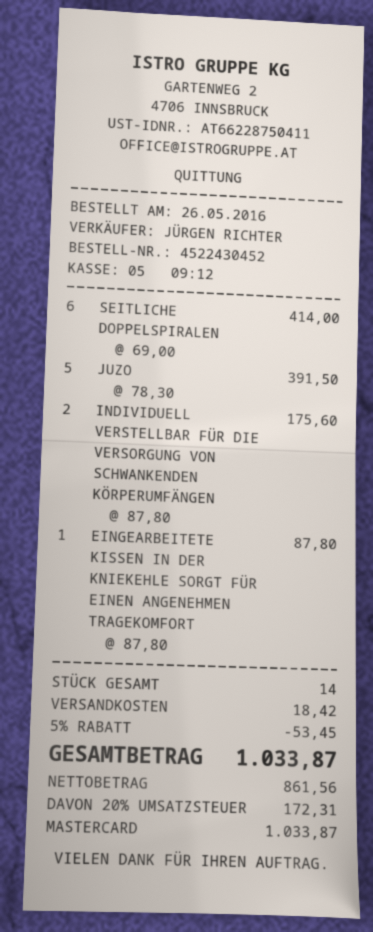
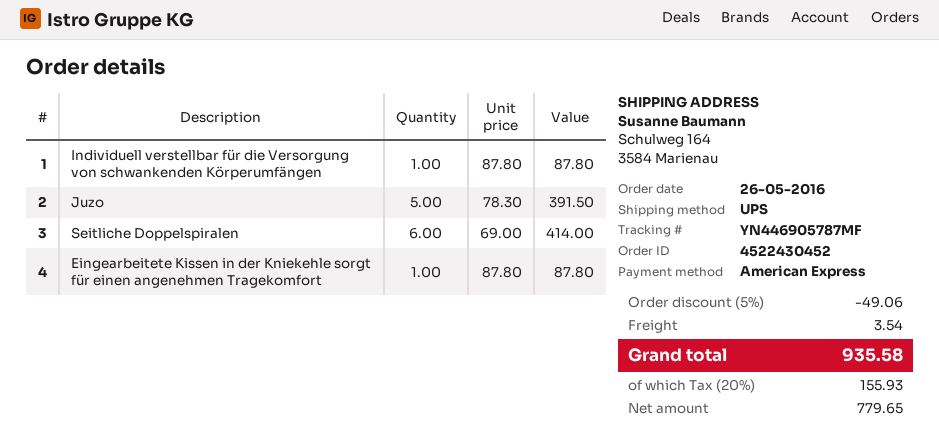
payment method: Mastercard -> American Express
INDIVIDUELL VERSTELLBAR FÜR DIE VERSORGUNG VON SCHWANKENDEN KÖRPERUMFÄNGEN: 2 x 87.80 = 175.60 -> 1 x 87.80 = 87.80
discount: 5% = 53.45 -> 5% = 49.06
shipping: 18.42 -> 3.54
net: 861.56 -> 779.65
tax: 20% = 172.31 -> 20% = 155.93
total: 1033.87 -> 935.58

